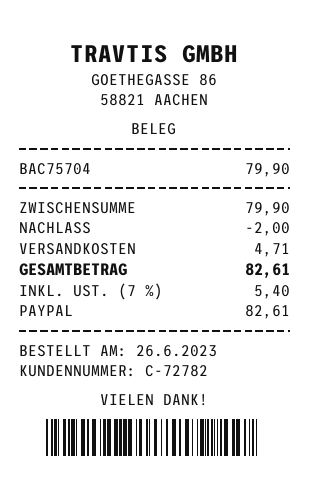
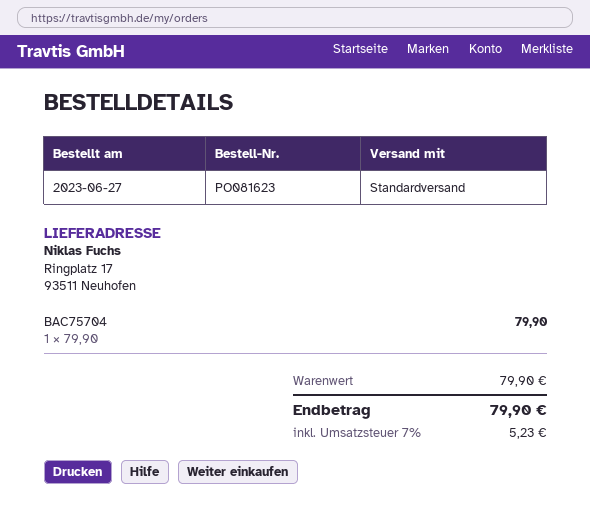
order date: 2023-06-26 -> 2023-06-27
discount: 2.00 -> none
shipping: 4.71 -> none
tax: 7% = 5.40 -> 7% = 5.23
total: 82.61 -> 79.90

